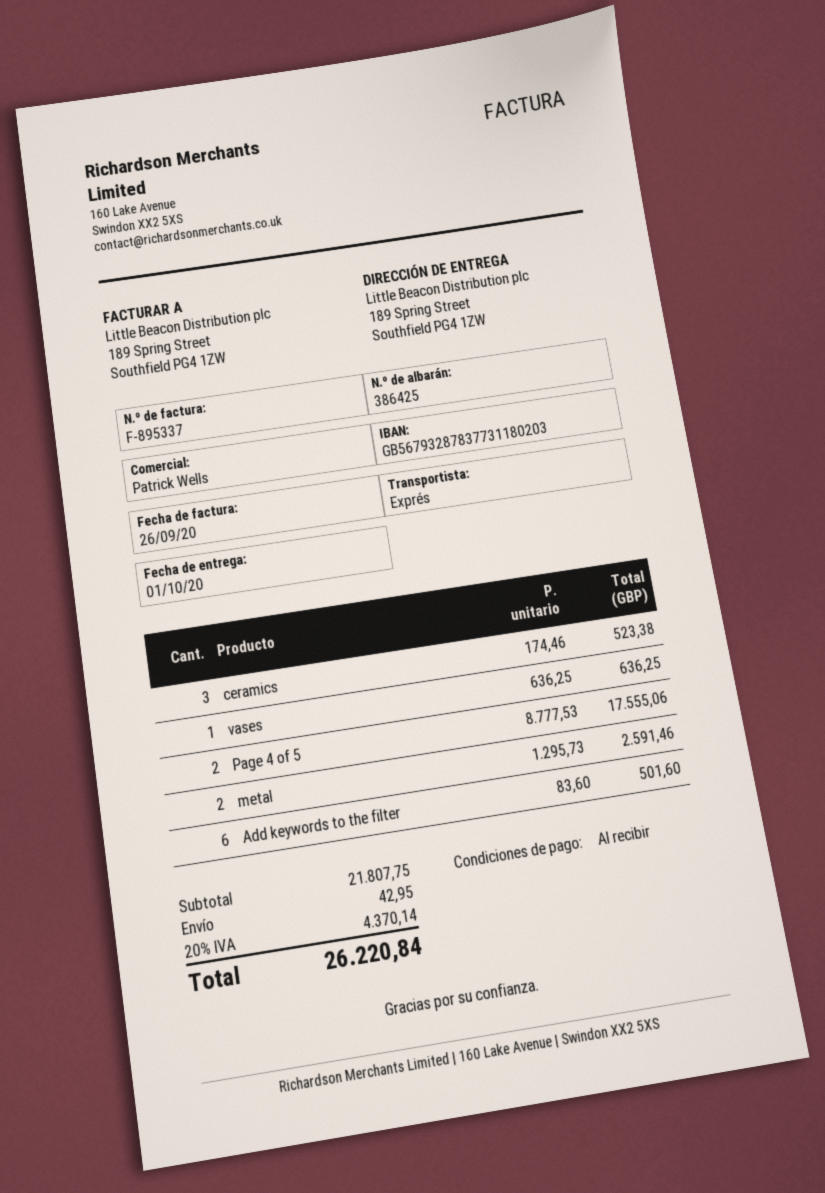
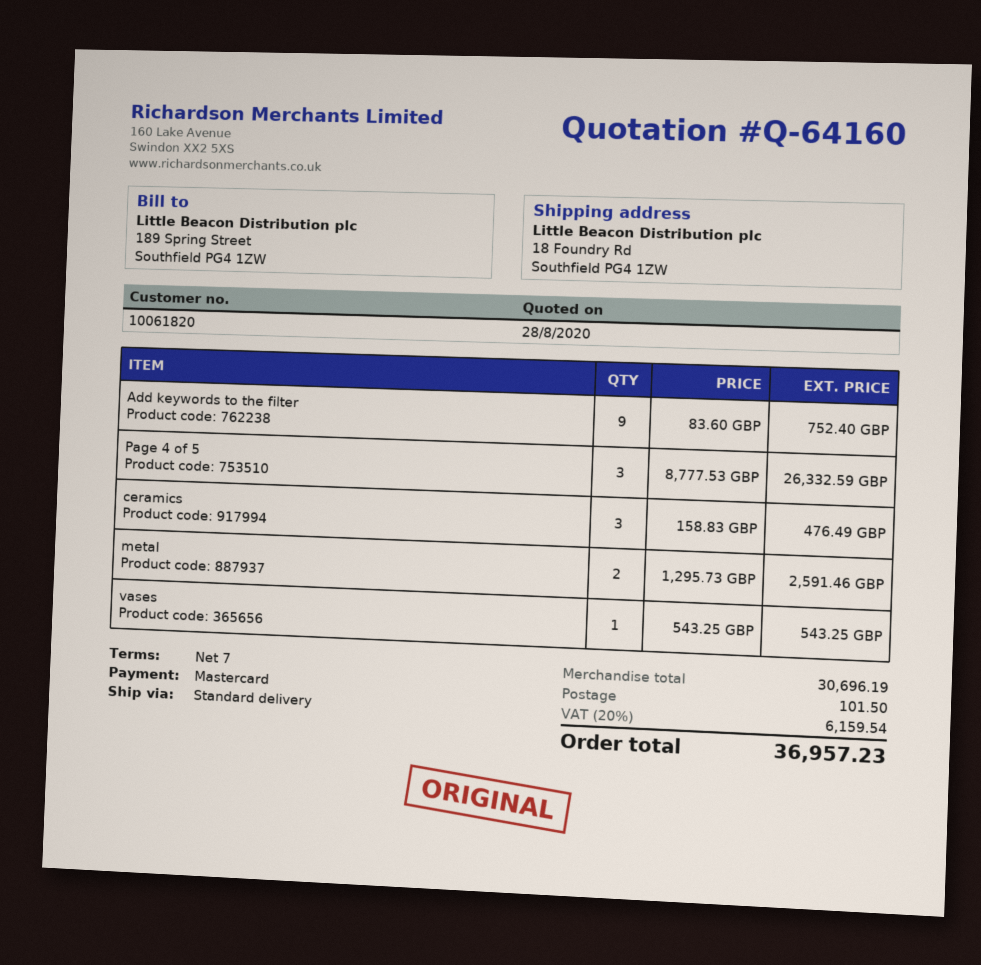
payment terms: on receipt -> 7 days
shipping method: express -> standard
ship to: 189 Spring Street, Southfield PG4 1ZW -> 18 Foundry Rd, Southfield PG4 1ZW
ceramics: 3 x 174.46 = 523.38 -> 3 x 158.83 = 476.49
vases: 1 x 636.25 = 636.25 -> 1 x 543.25 = 543.25
Page 4 of 5: 2 x 8777.53 = 17555.06 -> 3 x 8777.53 = 26332.59
Add keywords to the filter: 6 x 83.60 = 501.60 -> 9 x 83.60 = 752.40
subtotal: 21807.75 -> 30696.19
shipping: 42.95 -> 101.50
tax: 20% = 4370.14 -> 20% = 6159.54
total: 26220.84 -> 36957.23

